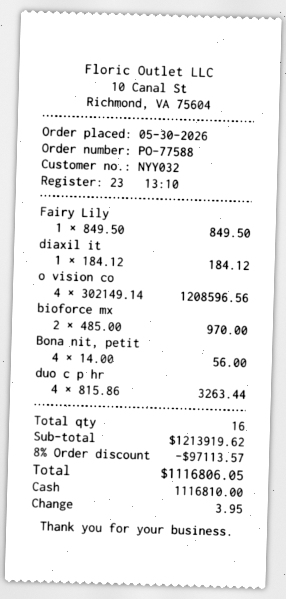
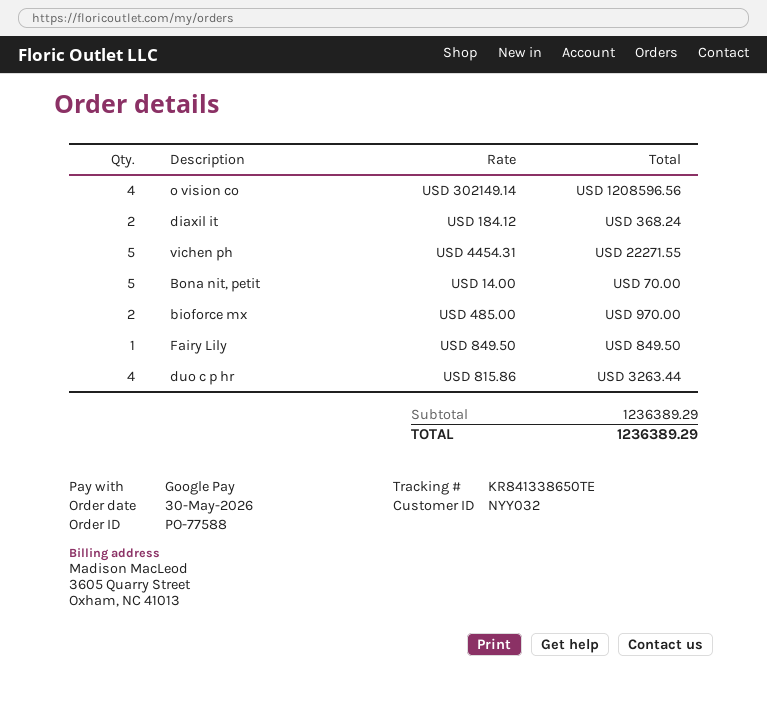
payment method: cash -> Google Pay
diaxil it: 1 x 184.12 = 184.12 -> 2 x 184.12 = 368.24
Bona nit, petit: 4 x 14.00 = 56.00 -> 5 x 14.00 = 70.00
vichen ph: none -> 5 x 4454.31 = 22271.55
subtotal: 1213919.62 -> 1236389.29
discount: 8% = 97113.57 -> none
total: 1116806.05 -> 1236389.29

